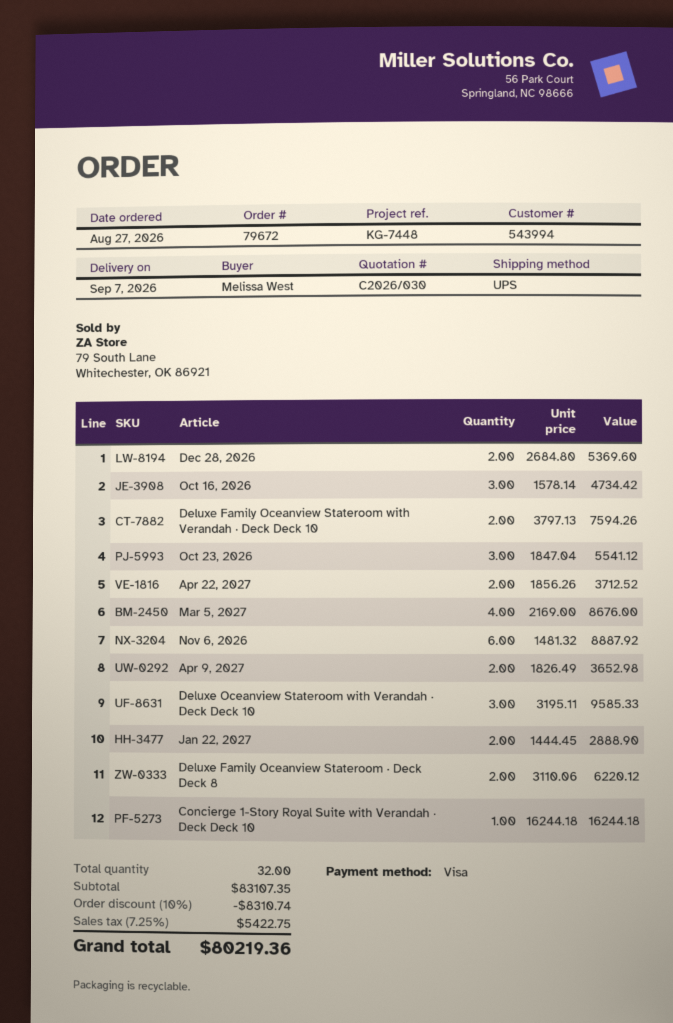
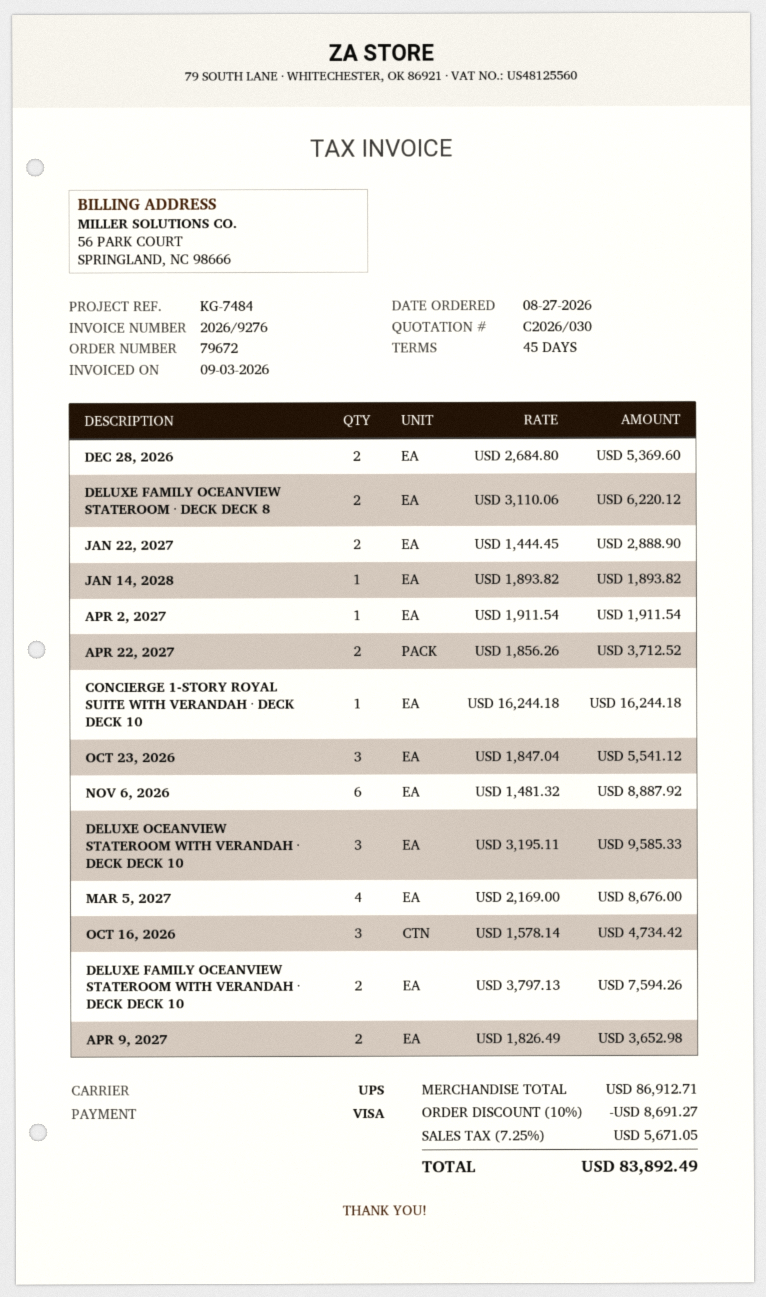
reference: KG-7448 -> KG-7484
JAN 14, 2028: none -> 1 x 1893.82 = 1893.82
APR 2, 2027: none -> 1 x 1911.54 = 1911.54
subtotal: 83107.35 -> 86912.71
discount: 10% = 8310.74 -> 10% = 8691.27
tax: 7.25% = 5422.75 -> 7.25% = 5671.05
total: 80219.36 -> 83892.49

